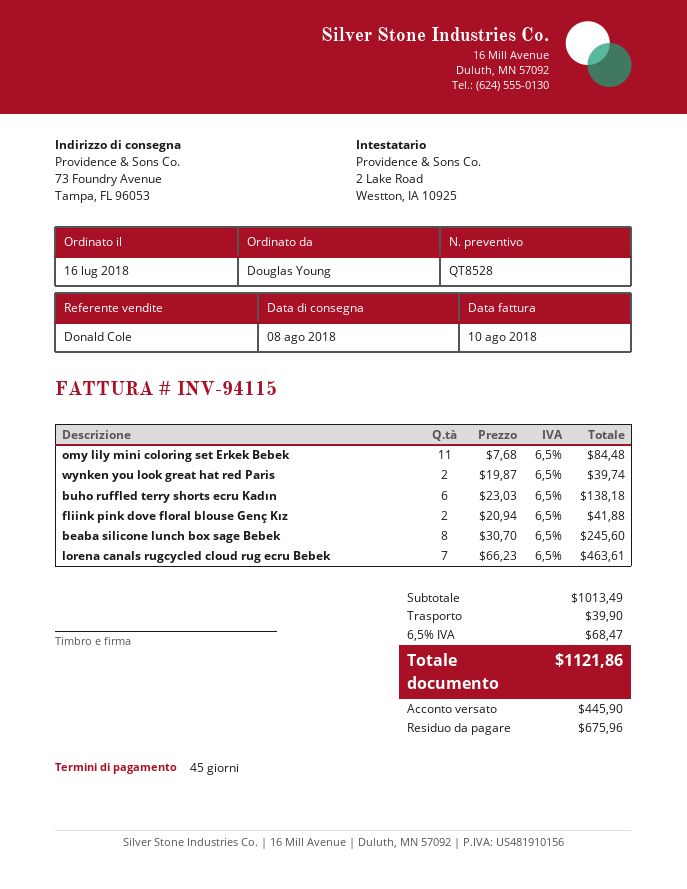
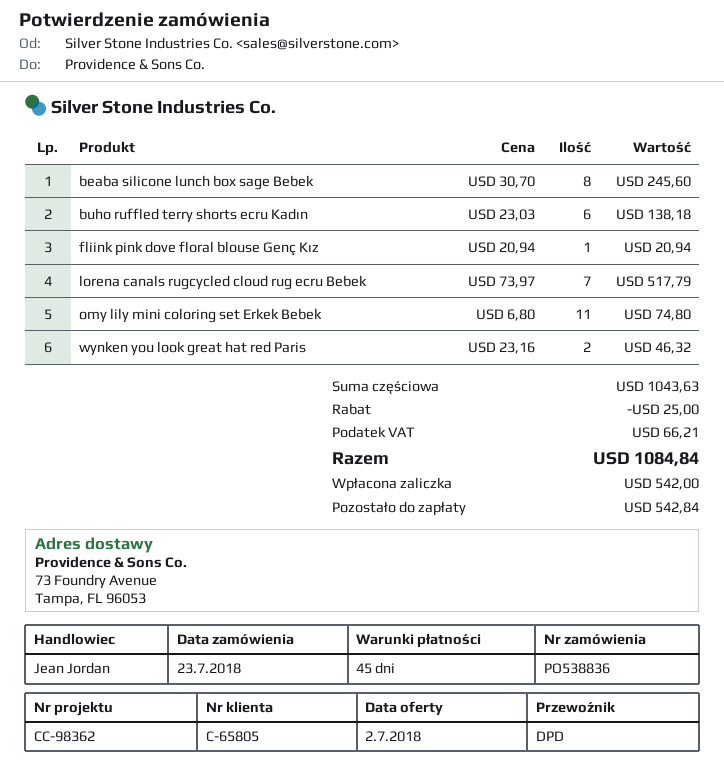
order date: 2018-07-16 -> 2018-07-23
sales rep: Donald Cole -> Jean Jordan
omy lily mini coloring set Erkek Bebek: 11 x 7.68 = 84.48 -> 11 x 6.80 = 74.80
wynken you look great hat red Paris: 2 x 19.87 = 39.74 -> 2 x 23.16 = 46.32
fliink pink dove floral blouse Genç Kız: 2 x 20.94 = 41.88 -> 1 x 20.94 = 20.94
lorena canals rugcycled cloud rug ecru Bebek: 7 x 66.23 = 463.61 -> 7 x 73.97 = 517.79
subtotal: 1013.49 -> 1043.63
discount: none -> 25.00
shipping: 39.90 -> none
tax: 68.47 -> 66.21
total: 1121.86 -> 1084.84
deposit: 445.90 -> 542.00
balance: 675.96 -> 542.84

